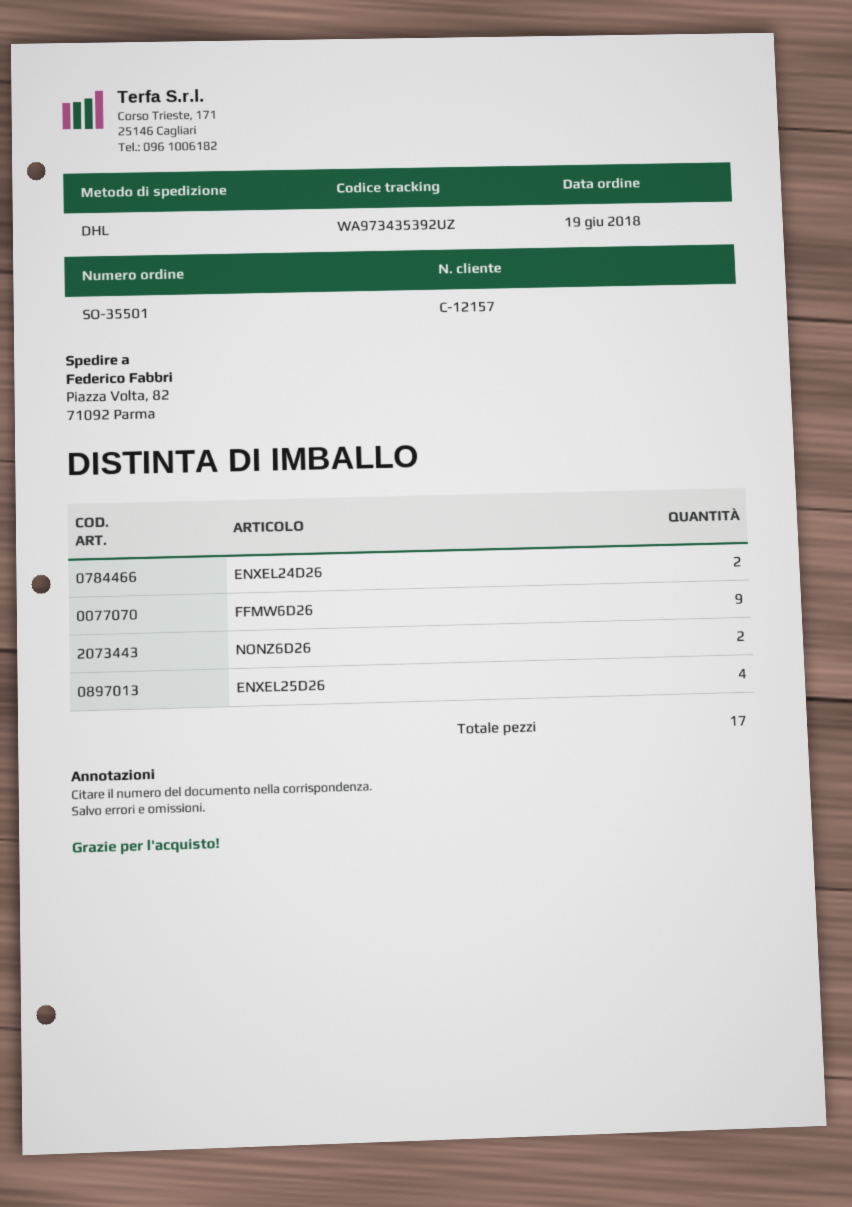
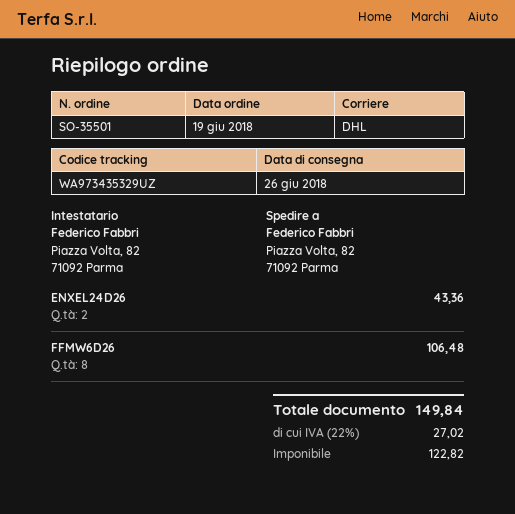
tracking number: WA973435392UZ -> WA973435329UZ
FFMW6D26: 9 -> 8
NONZ6D26: 2 -> none
ENXEL25D26: 4 -> none

